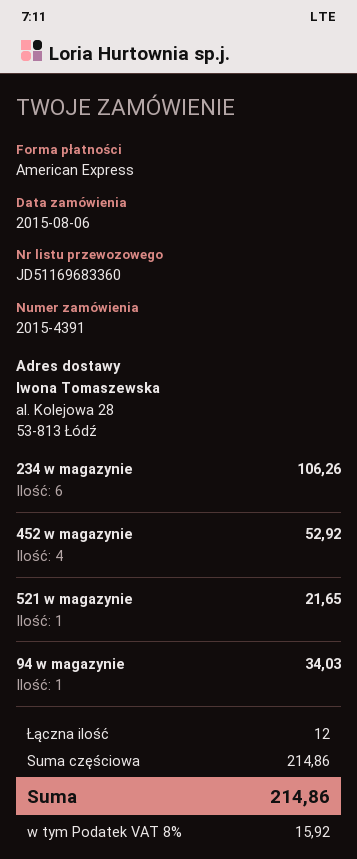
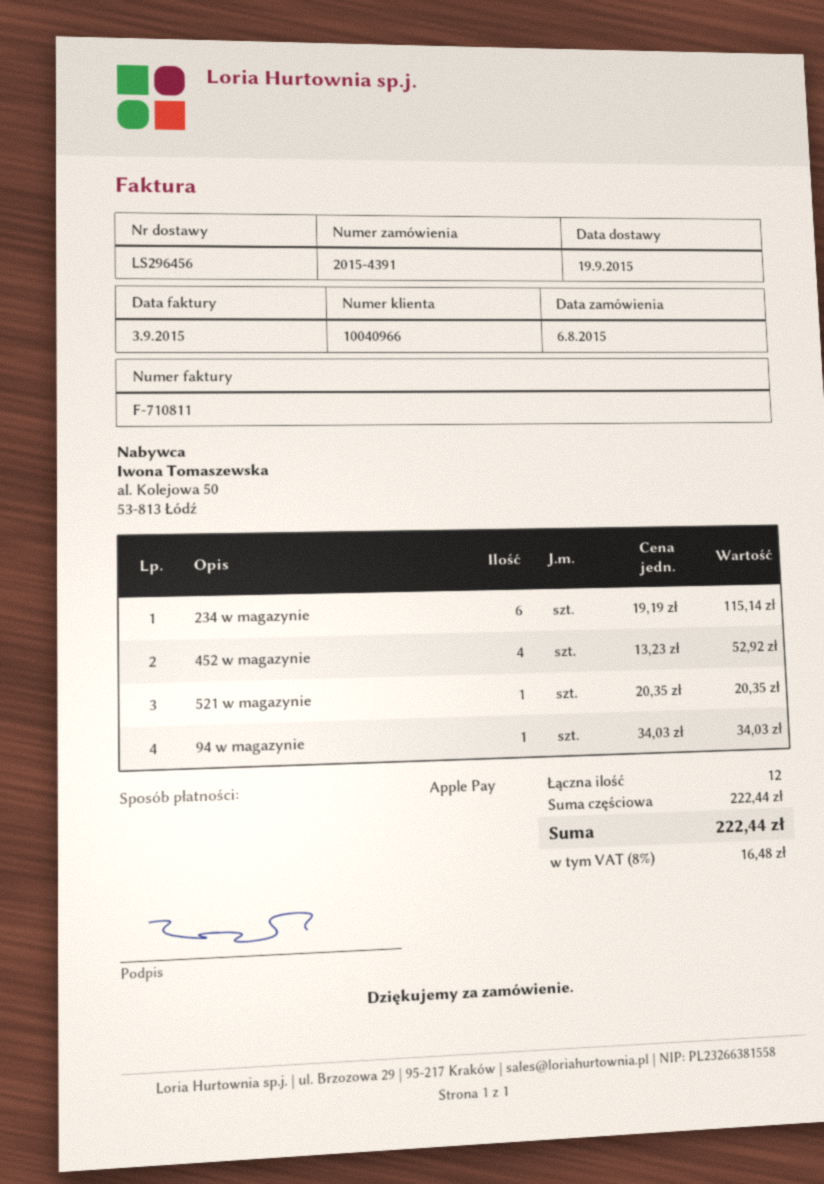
payment method: American Express -> Apple Pay
234 w magazynie: 6 for 106.26 -> 6 for 115.14
521 w magazynie: 1 for 21.65 -> 1 for 20.35
subtotal: 214.86 -> 222.44
tax: 8% = 15.92 -> 8% = 16.48
total: 214.86 -> 222.44

